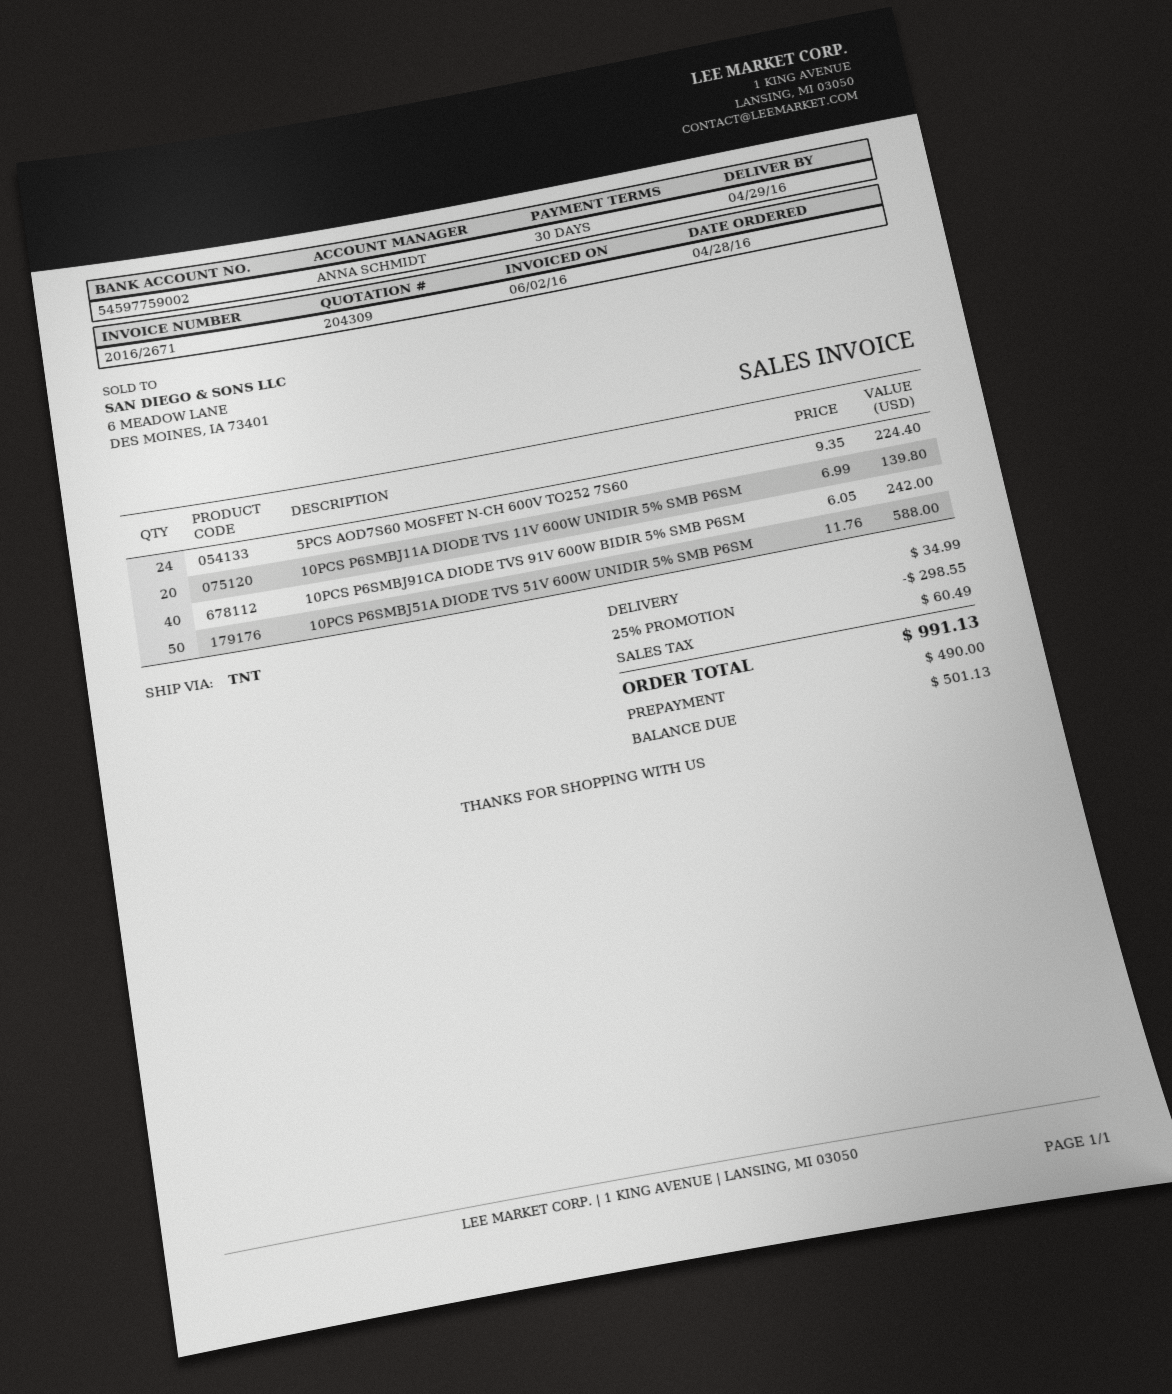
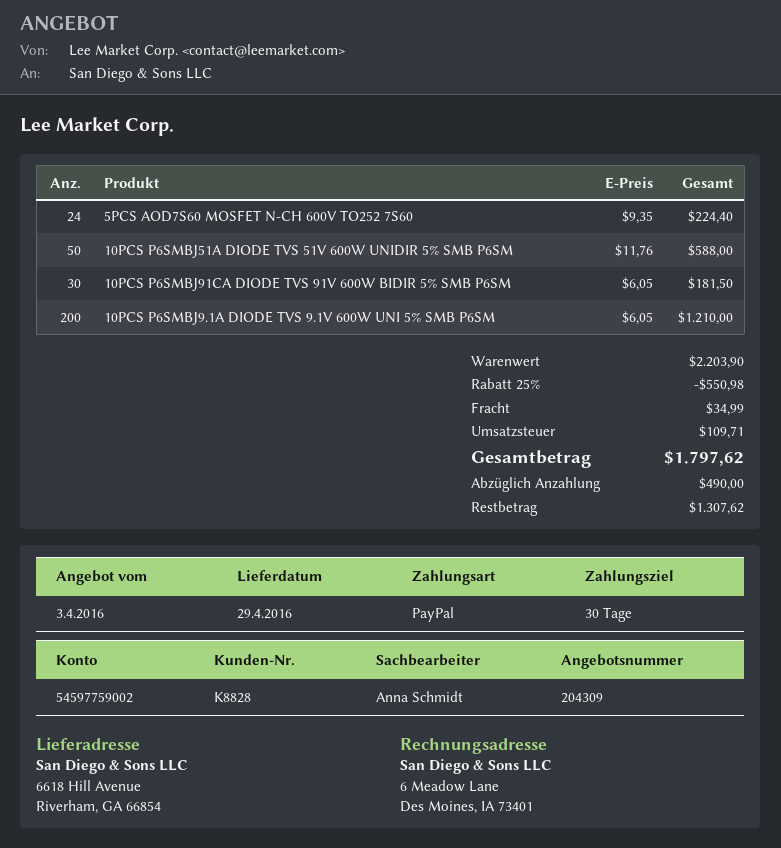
10PCS P6SMBJ11A DIODE TVS 11V 600W UNIDIR 5% SMB P6SM: 20 x 6.99 = 139.80 -> none
10PCS P6SMBJ91CA DIODE TVS 91V 600W BIDIR 5% SMB P6SM: 40 x 6.05 = 242.00 -> 30 x 6.05 = 181.50
10PCS P6SMBJ9.1A DIODE TVS 9.1V 600W UNI 5% SMB P6SM: none -> 200 x 6.05 = 1210.00
discount: 25% = 298.55 -> 25% = 550.98
tax: 60.49 -> 109.71
total: 991.13 -> 1797.62
balance: 501.13 -> 1307.62

